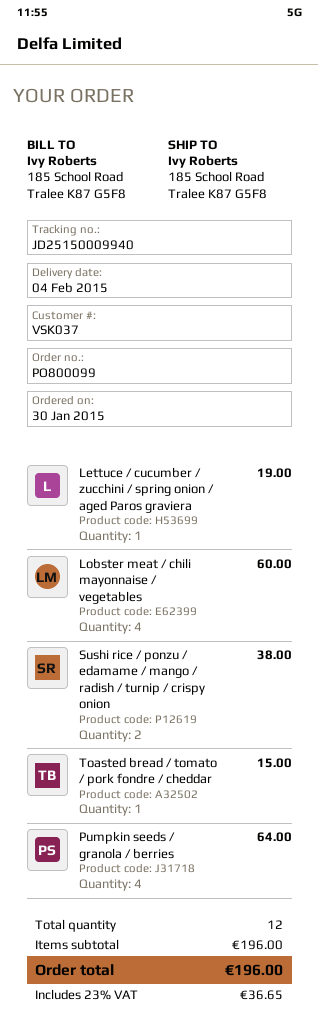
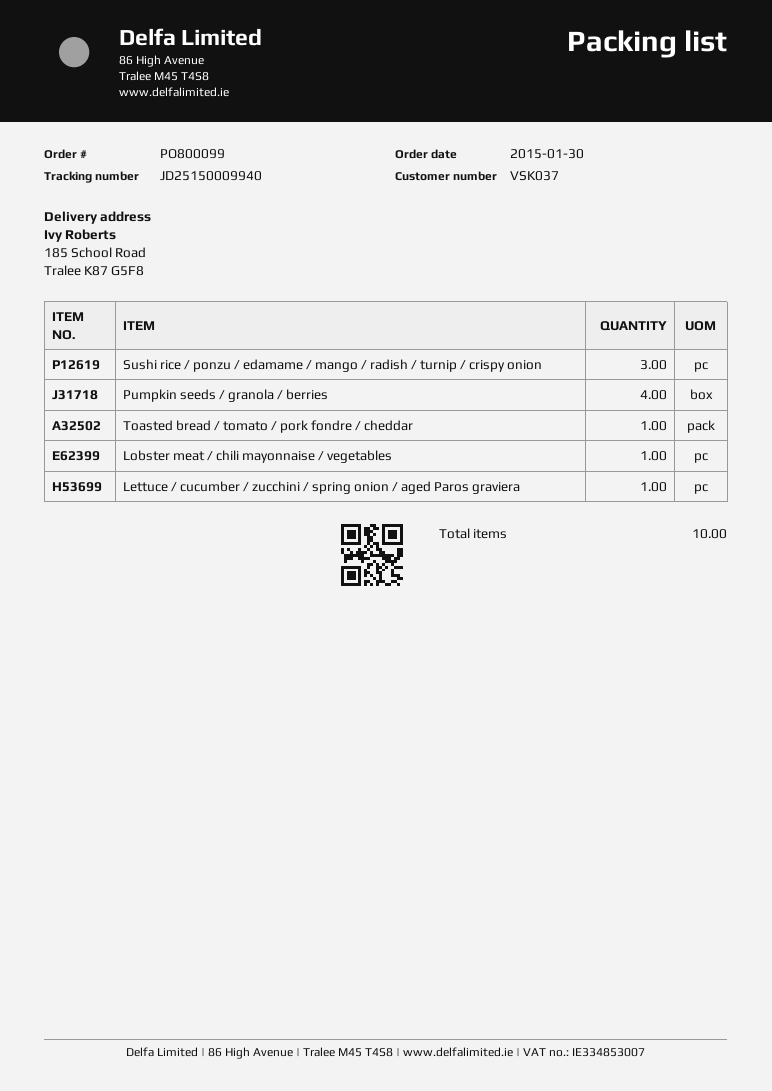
Lobster meat / chili mayonnaise / vegetables: 4 -> 1
Sushi rice / ponzu / edamame / mango / radish / turnip / crispy onion: 2 -> 3
total quantity: 12 -> 10

